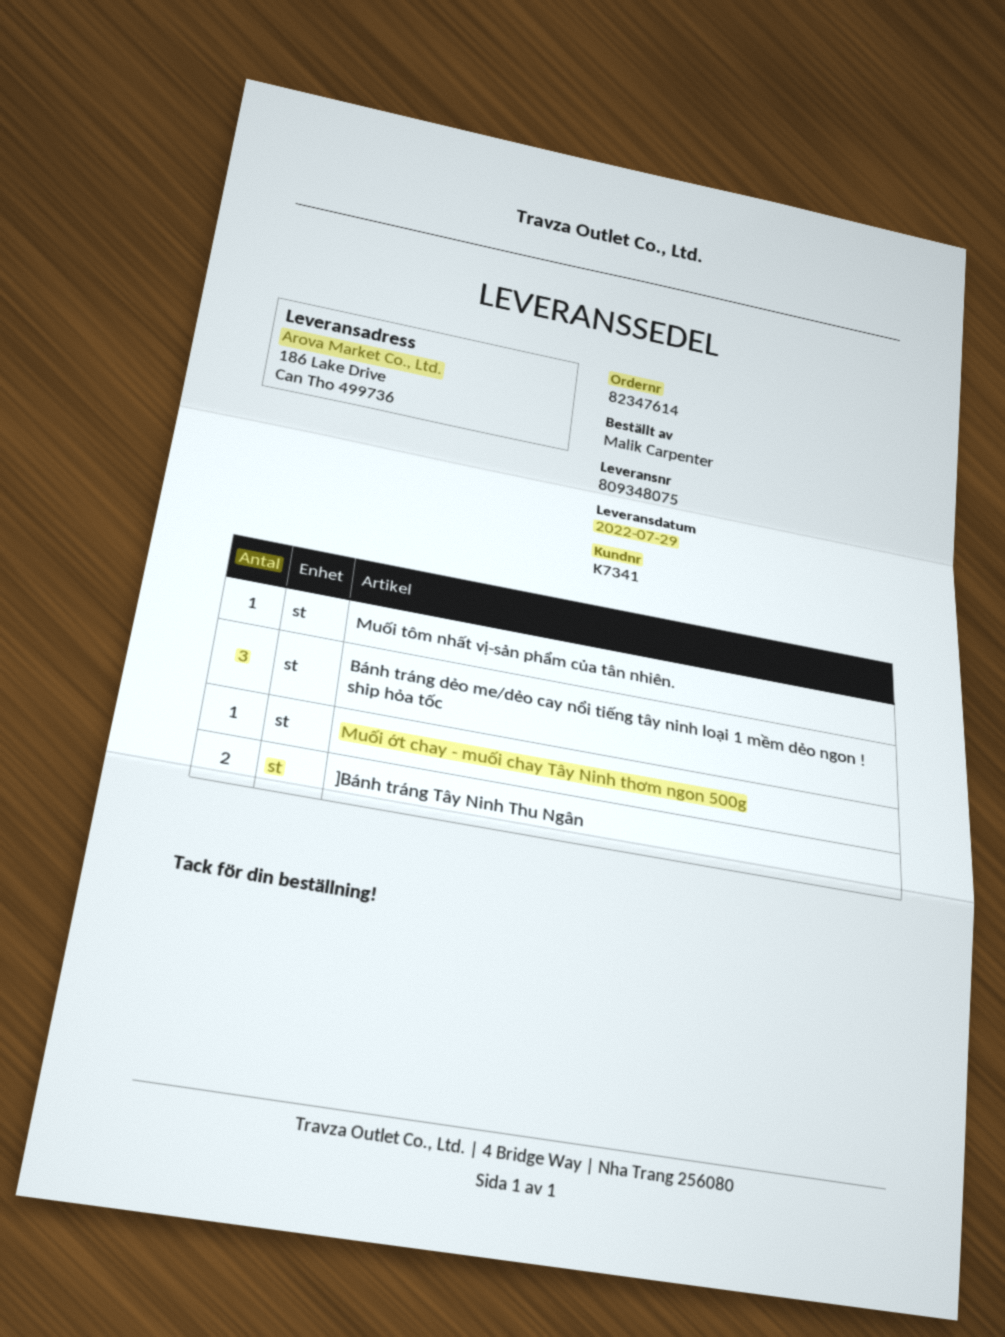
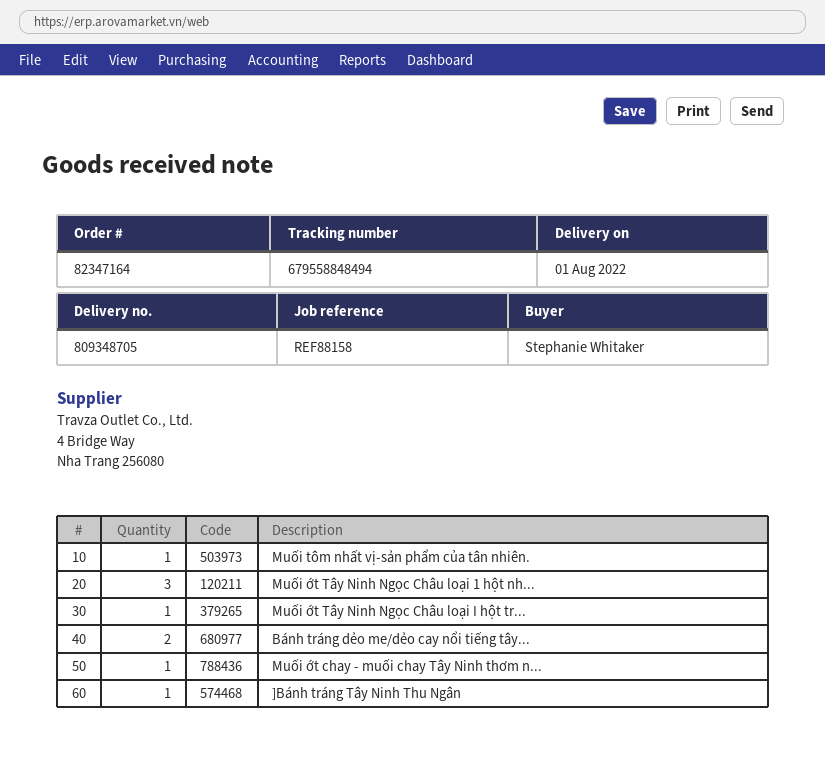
order number: 82347614 -> 82347164
delivery note number: 809348075 -> 809348705
delivery date: 2022-07-29 -> 2022-08-01
ordered by: Malik Carpenter -> Stephanie Whitaker
Bánh tráng dẻo me/dẻo cay nổi tiếng tây ninh loại 1 mềm dẻo ngon ! ship hỏa tốc: 3 -> 2
]Bánh tráng Tây Ninh Thu Ngân: 2 -> 1
Muối ớt Tây Ninh Ngọc Châu loại 1 hột nh...: none -> 3
Muối ớt Tây Ninh Ngọc Châu loại I hột tr...: none -> 1

